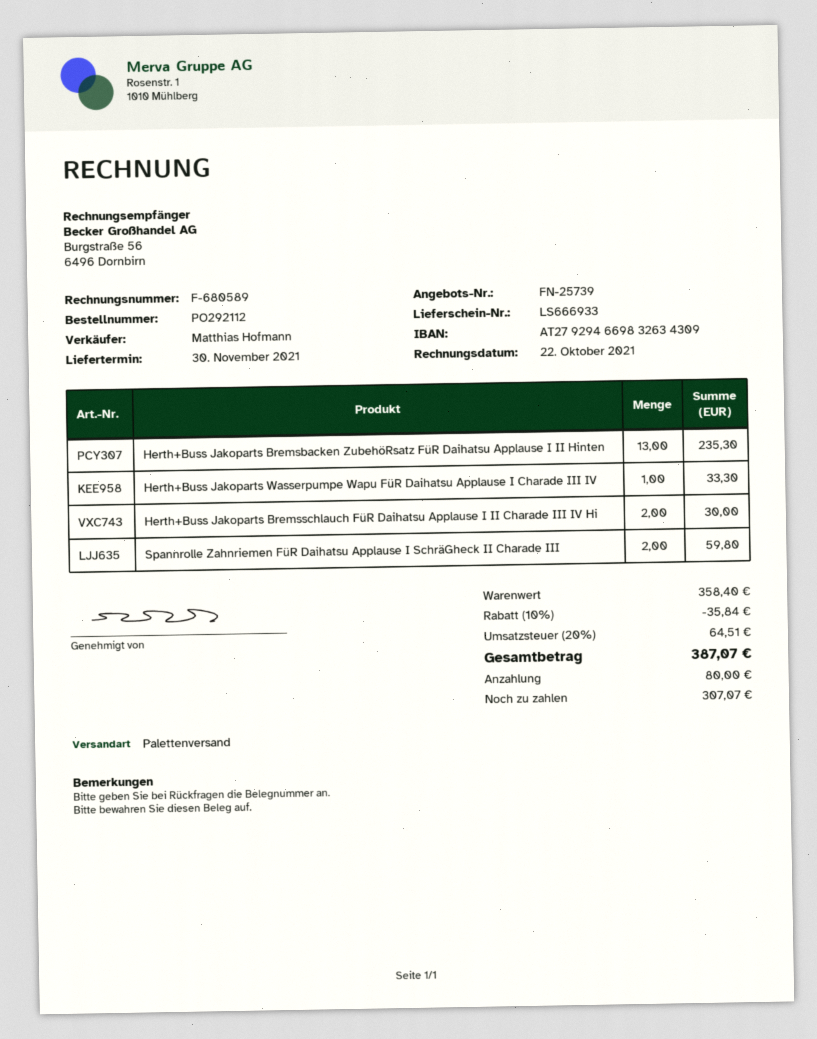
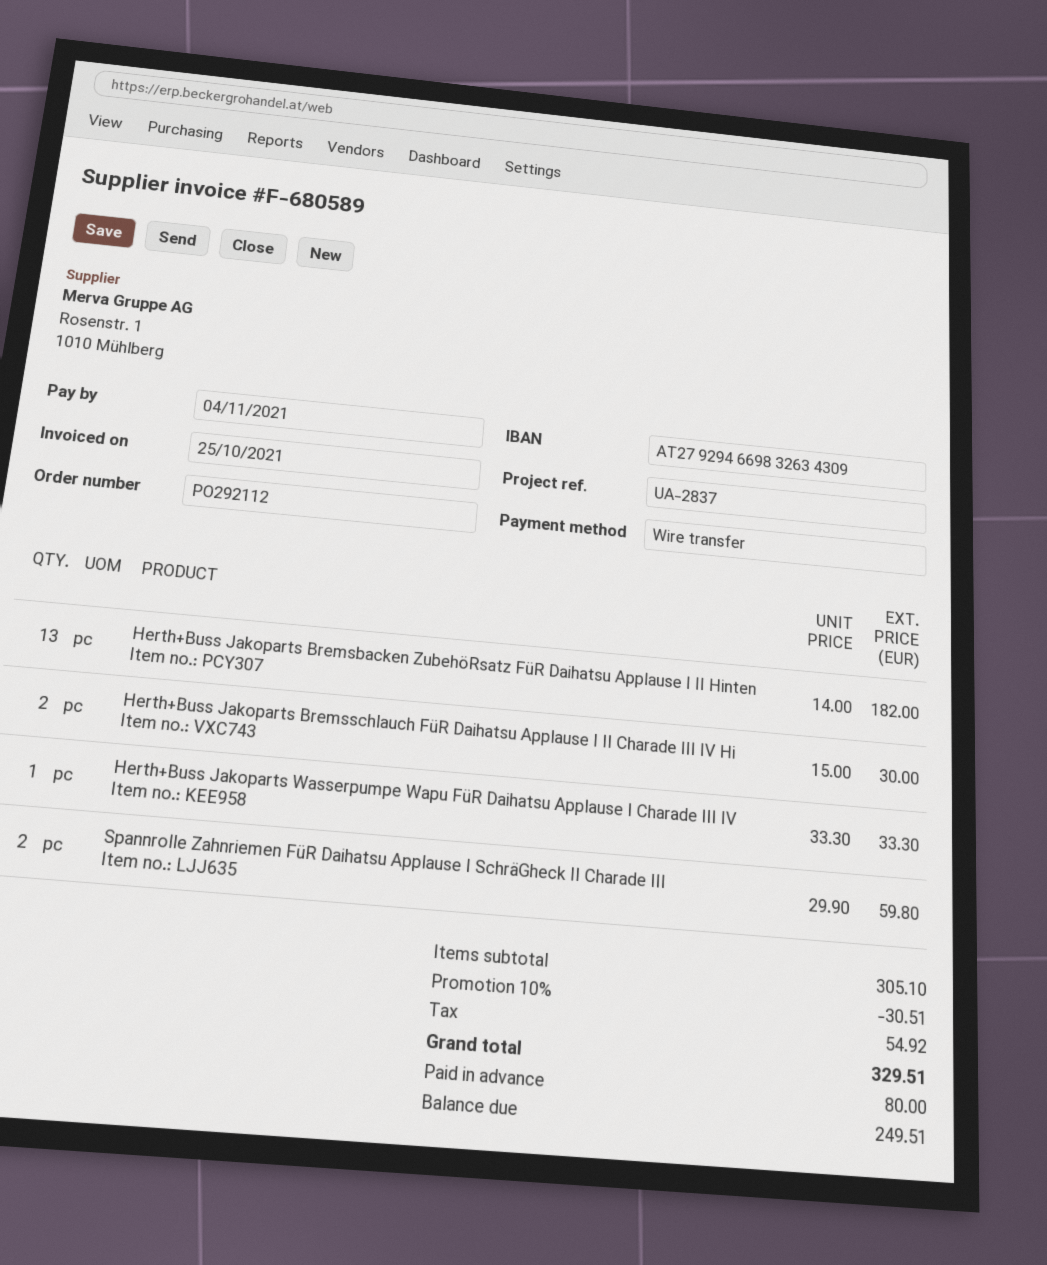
invoice date: 2021-10-22 -> 2021-10-25
Herth+Buss Jakoparts Bremsbacken ZubehöRsatz FüR Daihatsu Applause I II Hinten: 13 for 235.30 -> 13 for 182.00
subtotal: 358.40 -> 305.10
discount: 10% = 35.84 -> 10% = 30.51
tax: 64.51 -> 54.92
total: 387.07 -> 329.51
balance: 307.07 -> 249.51

